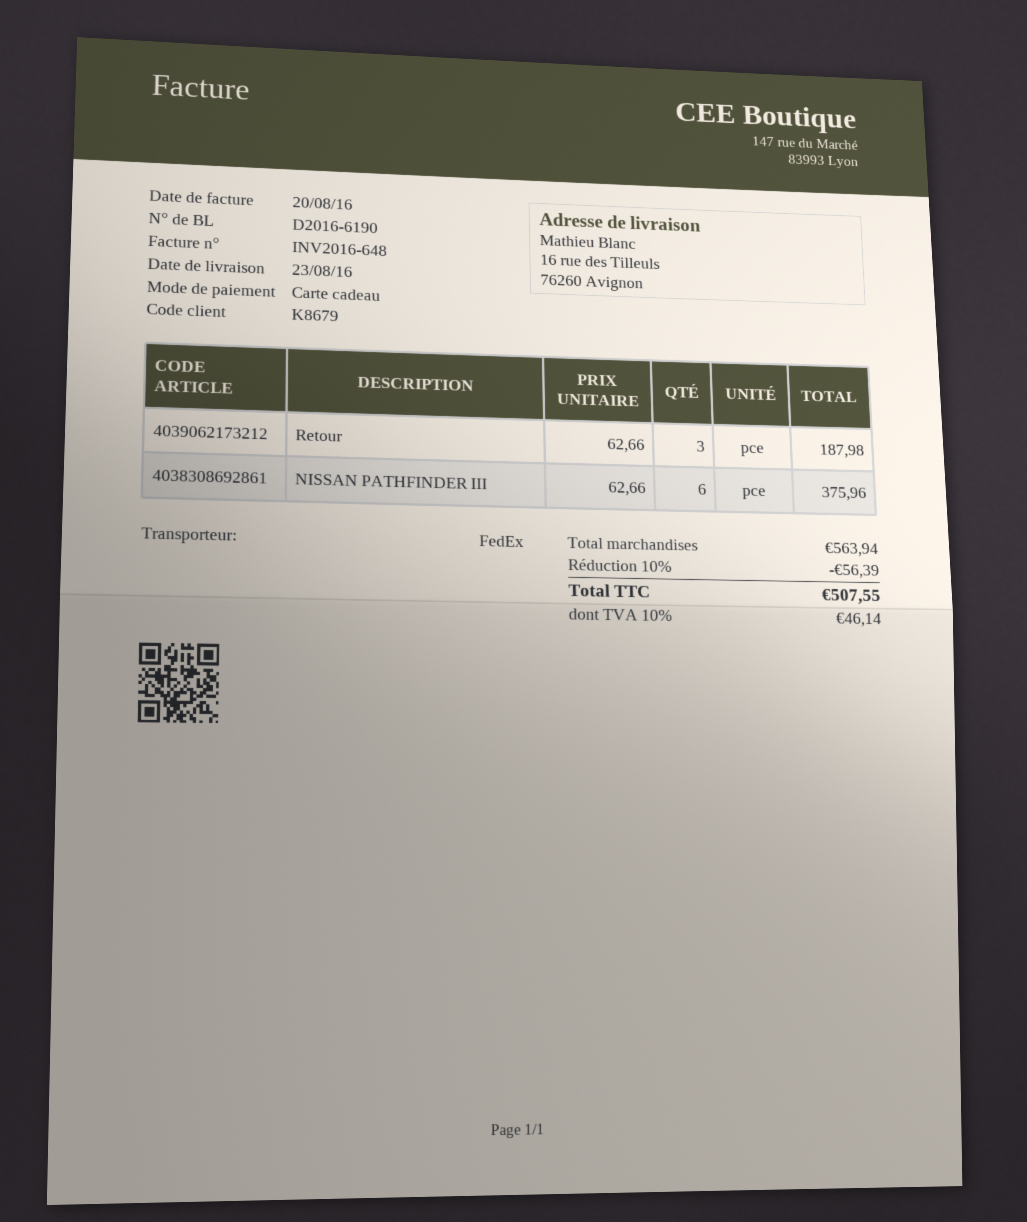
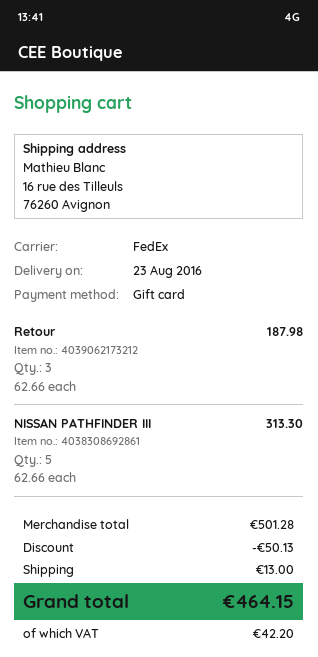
NISSAN PATHFINDER III: 6 x 62.66 = 375.96 -> 5 x 62.66 = 313.30
subtotal: 563.94 -> 501.28
discount: 56.39 -> 50.13
shipping: none -> 13.00
tax: 46.14 -> 42.20
total: 507.55 -> 464.15

